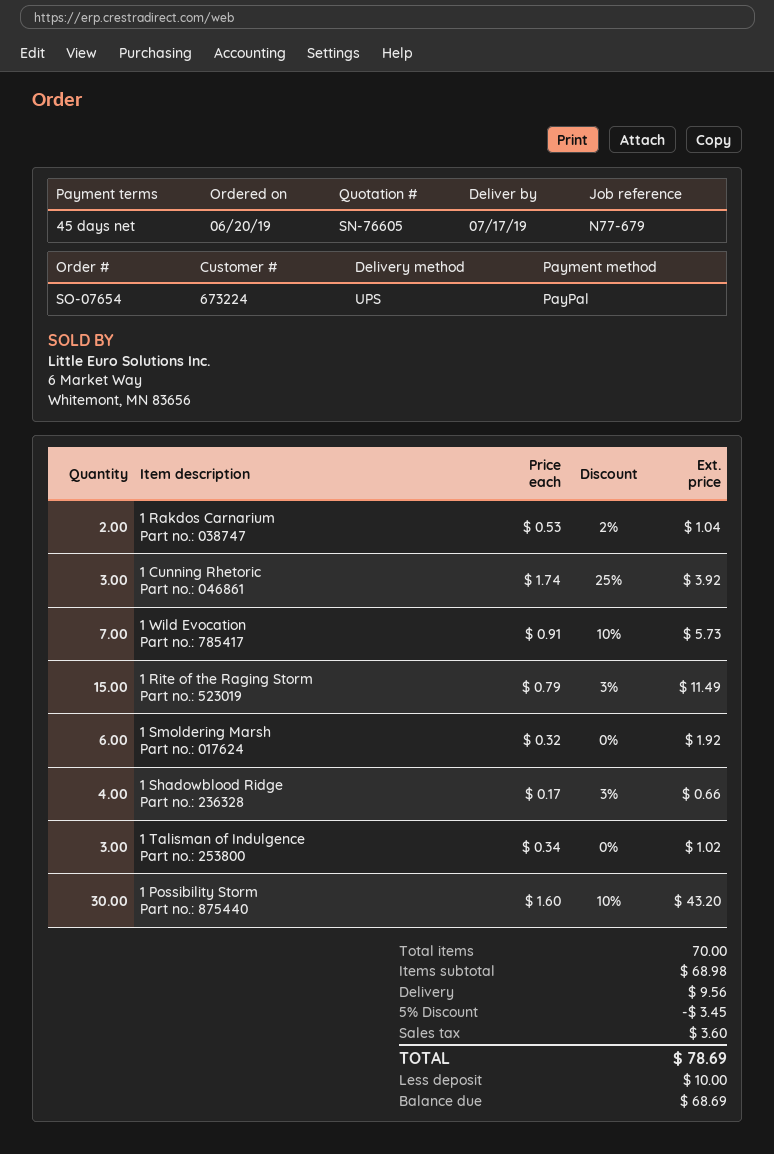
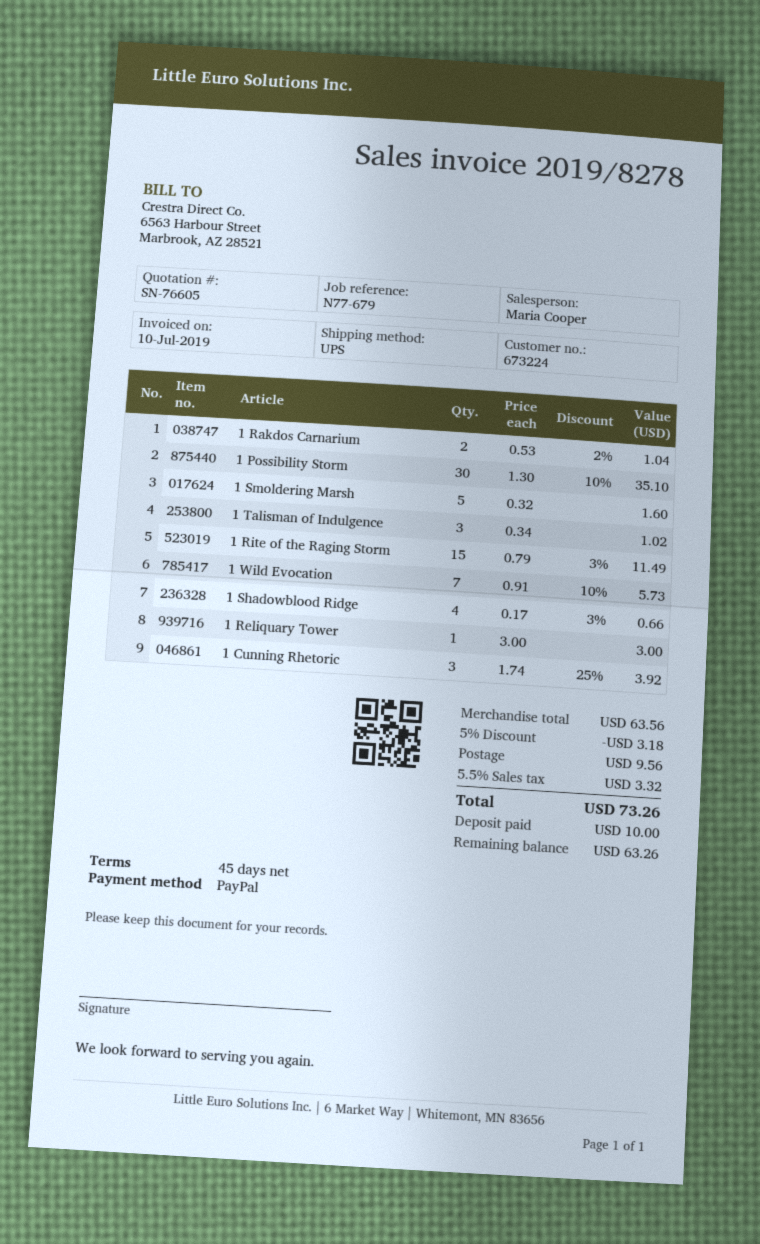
1 Smoldering Marsh: 6 x 0.32 = 1.92 -> 5 x 0.32 = 1.60
1 Possibility Storm: 30 x 1.60 - 10% = 43.20 -> 30 x 1.30 - 10% = 35.10
1 Reliquary Tower: none -> 1 x 3.00 = 3.00
subtotal: 68.98 -> 63.56
discount: 5% = 3.45 -> 5% = 3.18
tax: 3.60 -> 3.32
total: 78.69 -> 73.26
balance: 68.69 -> 63.26

